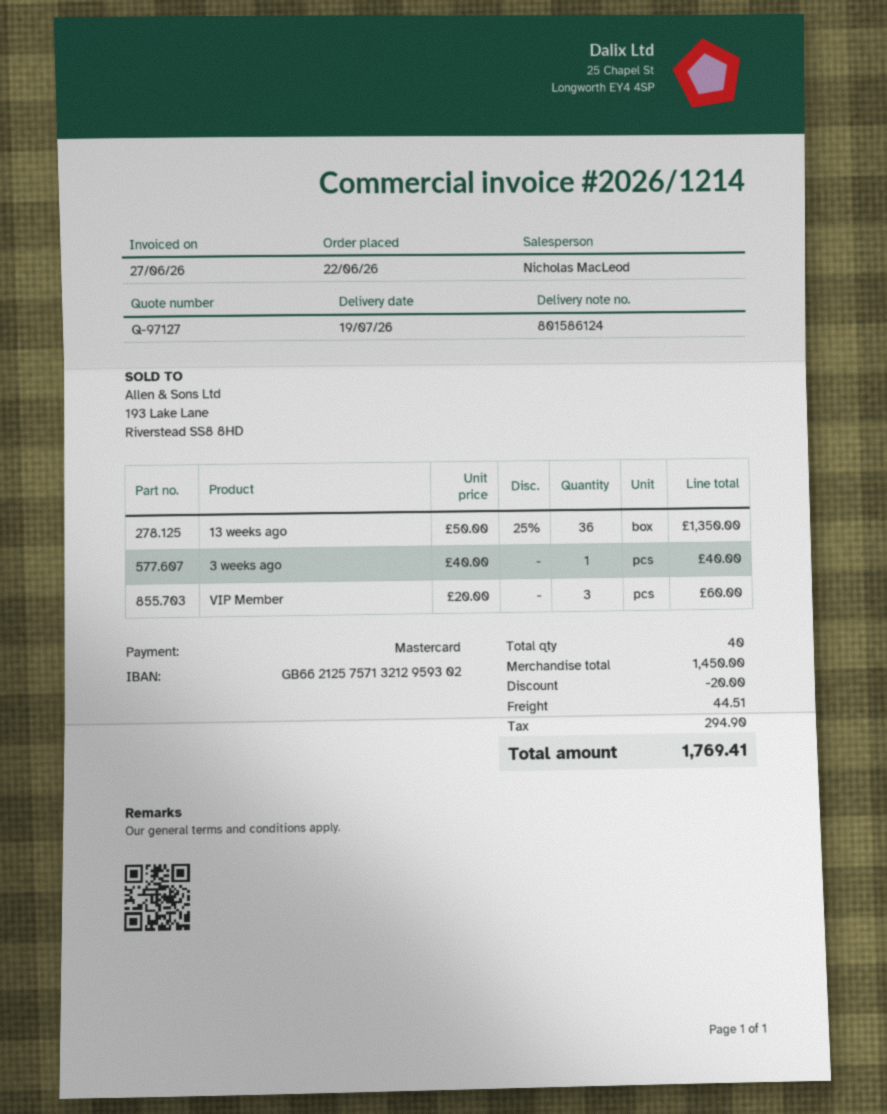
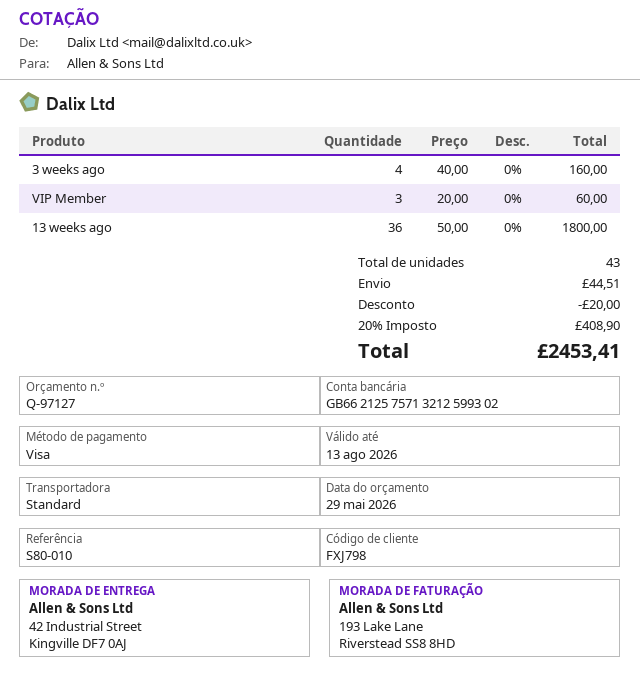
payment method: Mastercard -> Visa
bank account: GB66212575713212959302 -> GB66212575713212599302
13 weeks ago: 36 x 50.00 - 25% = 1350.00 -> 36 x 50.00 = 1800.00
3 weeks ago: 1 x 40.00 = 40.00 -> 4 x 40.00 = 160.00
total quantity: 40 -> 43
tax: 294.90 -> 408.90
total: 1769.41 -> 2453.41

